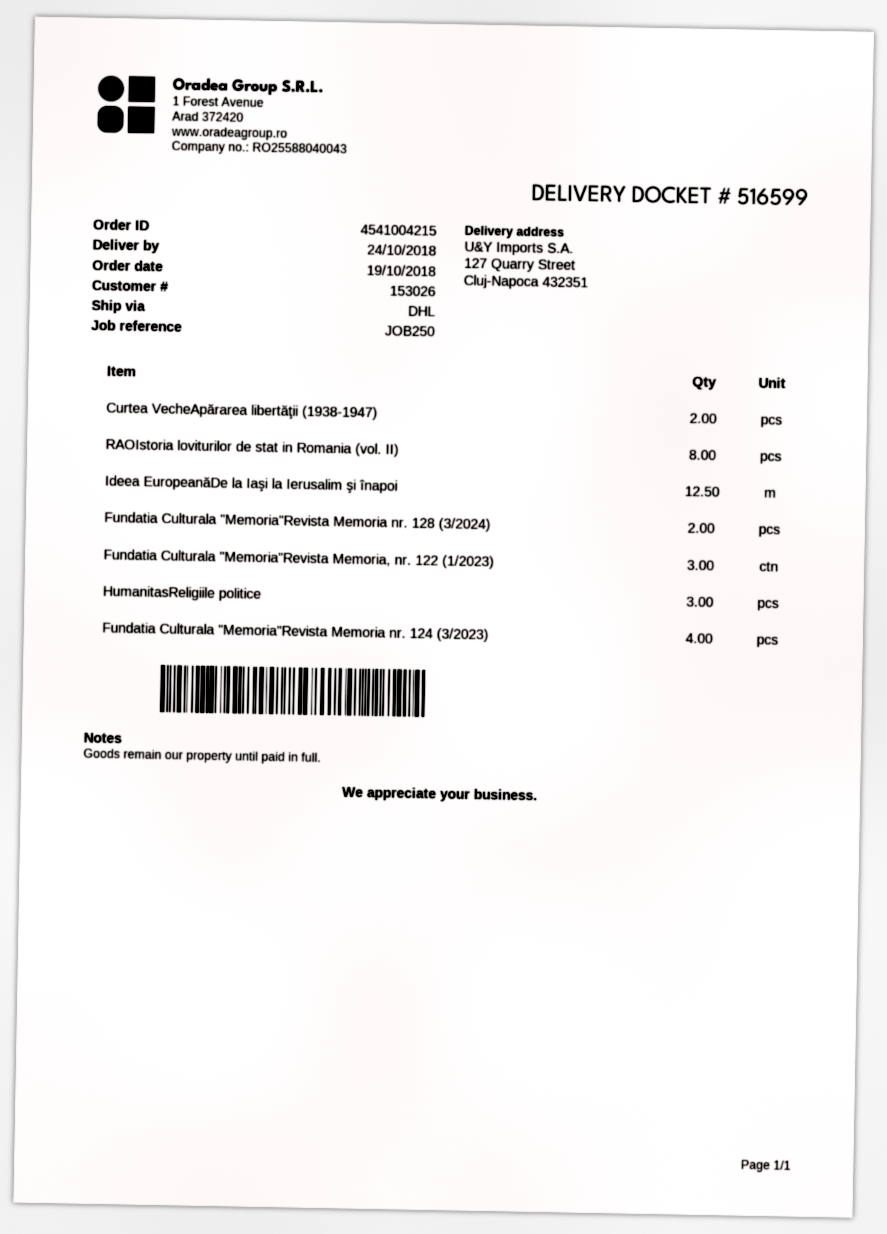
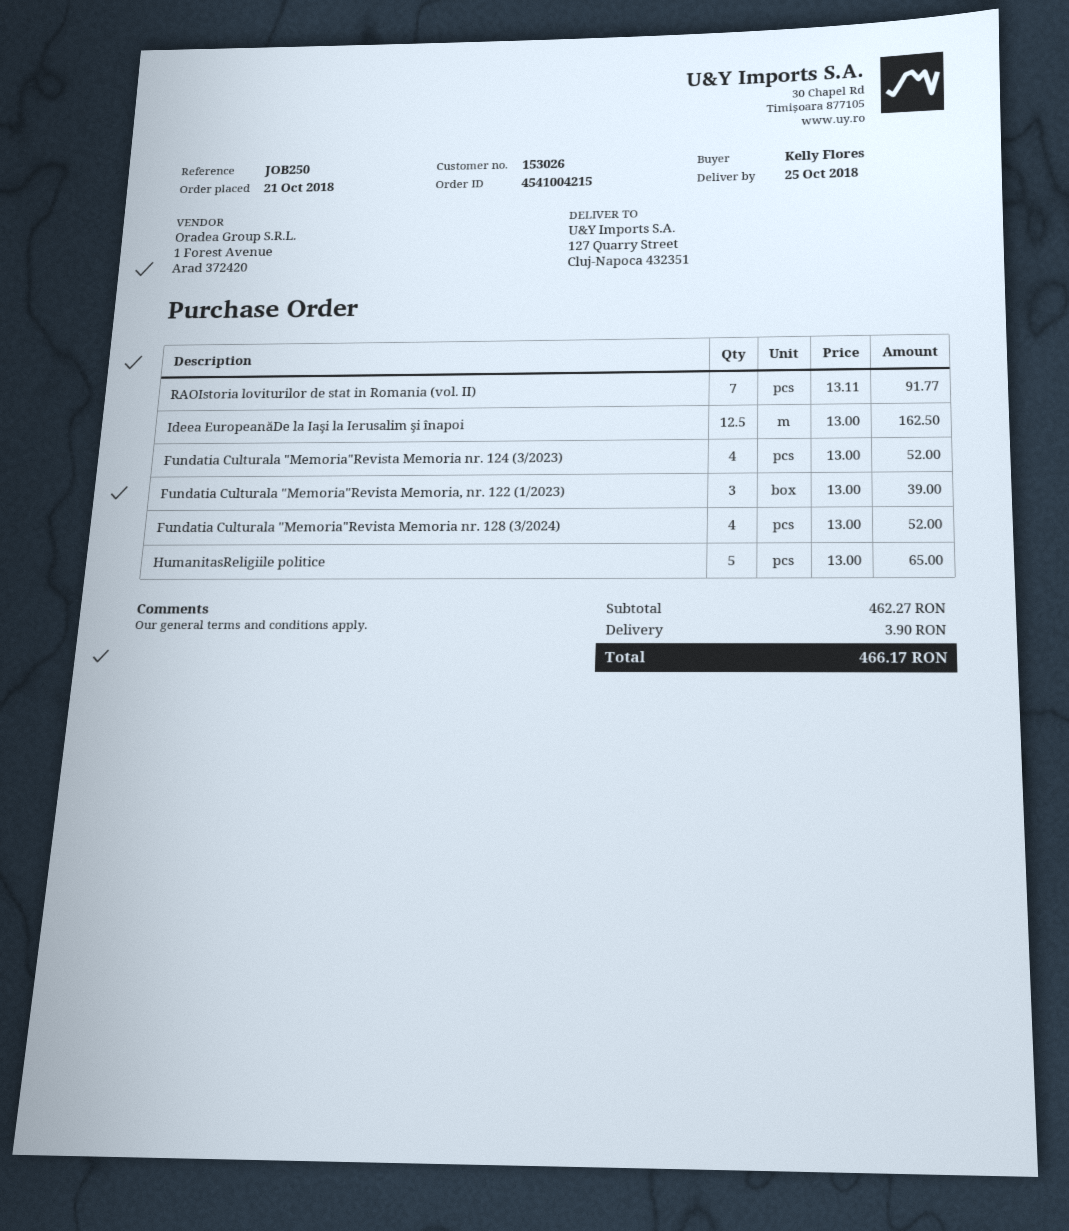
order date: 2018-10-19 -> 2018-10-21
delivery date: 2018-10-24 -> 2018-10-25
Curtea VecheApărarea libertăţii (1938-1947): 2 -> none
RAOIstoria loviturilor de stat in Romania (vol. II): 8 -> 7
Fundatia Culturala "Memoria"Revista Memoria nr. 128 (3/2024): 2 -> 4
HumanitasReligiile politice: 3 -> 5

